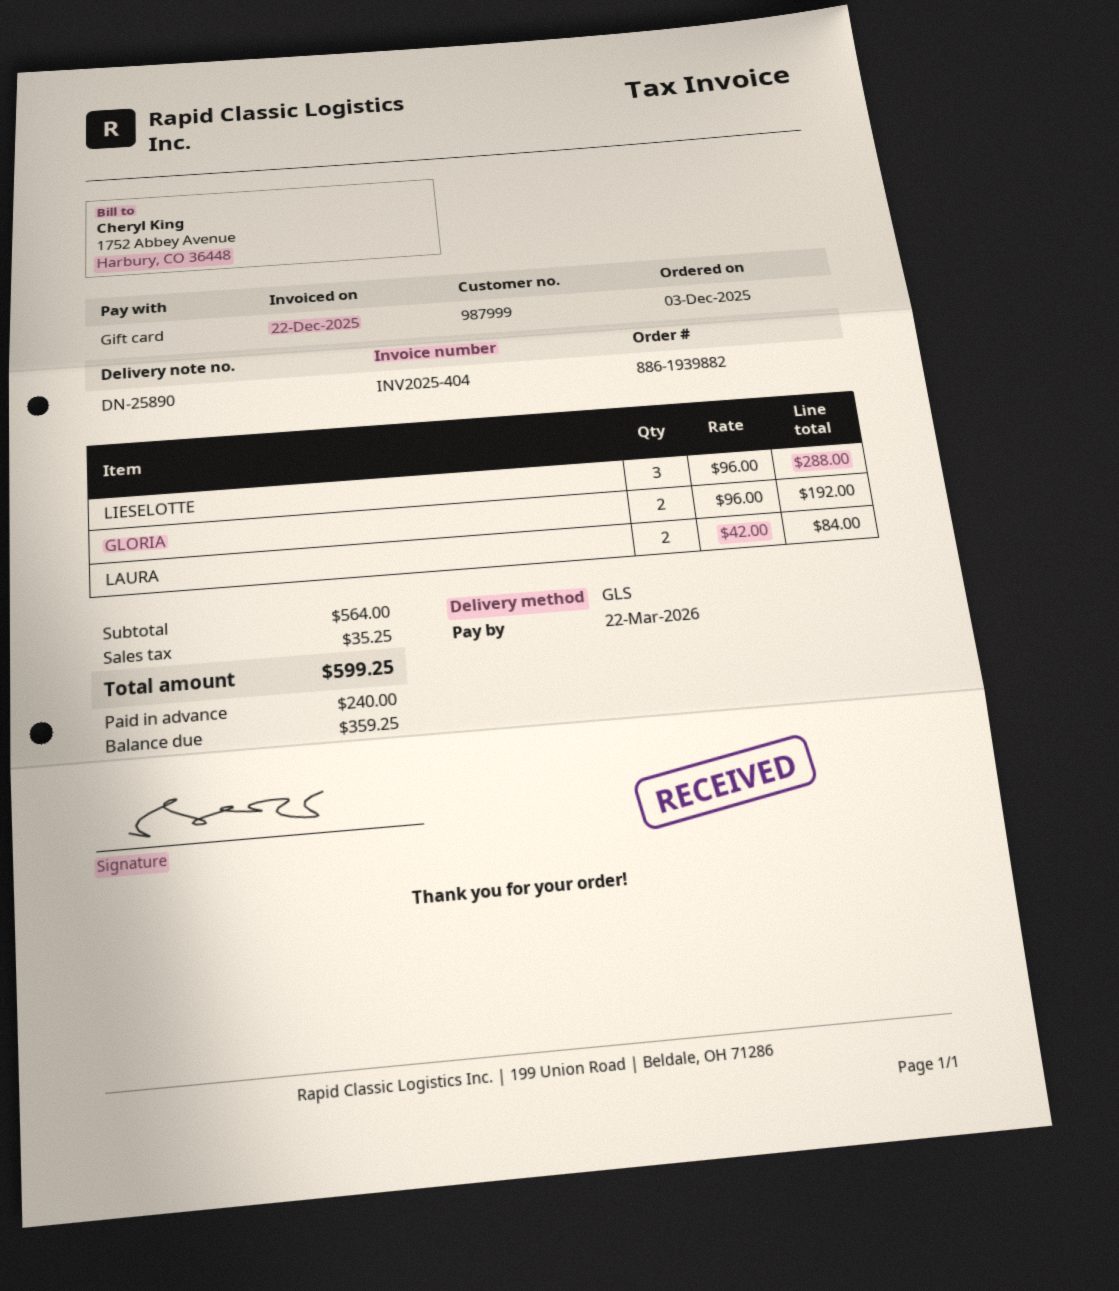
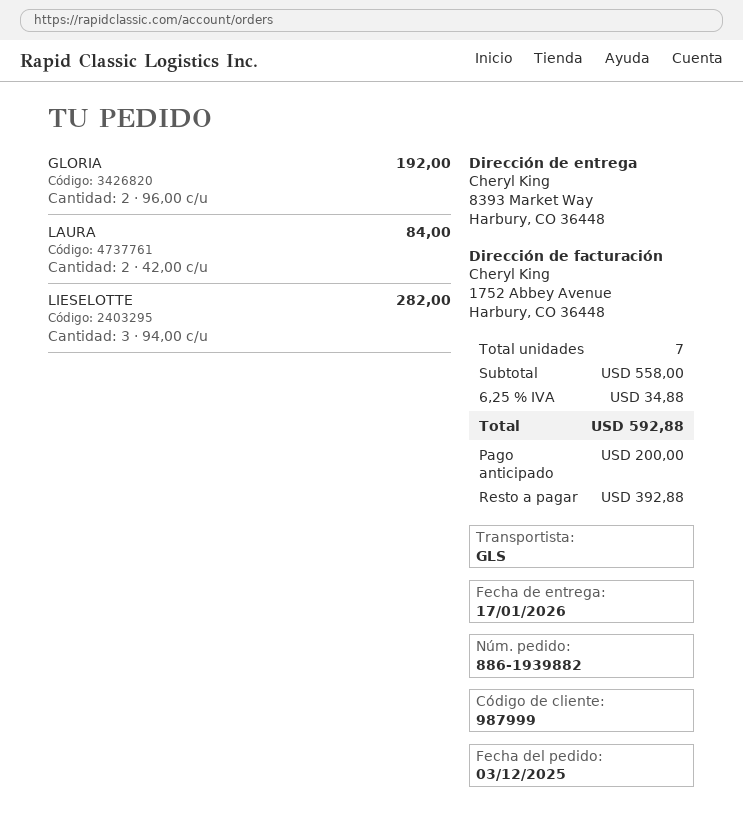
LIESELOTTE: 3 x 96.00 = 288.00 -> 3 x 94.00 = 282.00
subtotal: 564.00 -> 558.00
tax: 35.25 -> 34.88
total: 599.25 -> 592.88
deposit: 240.00 -> 200.00
balance: 359.25 -> 392.88

